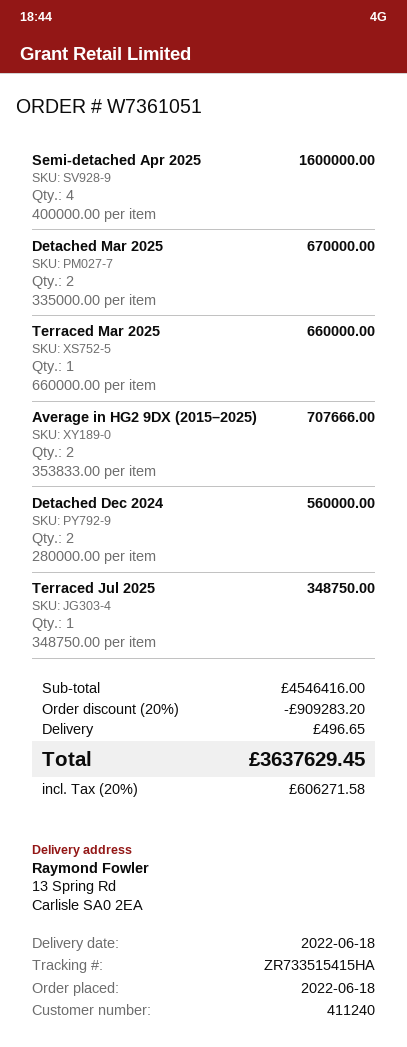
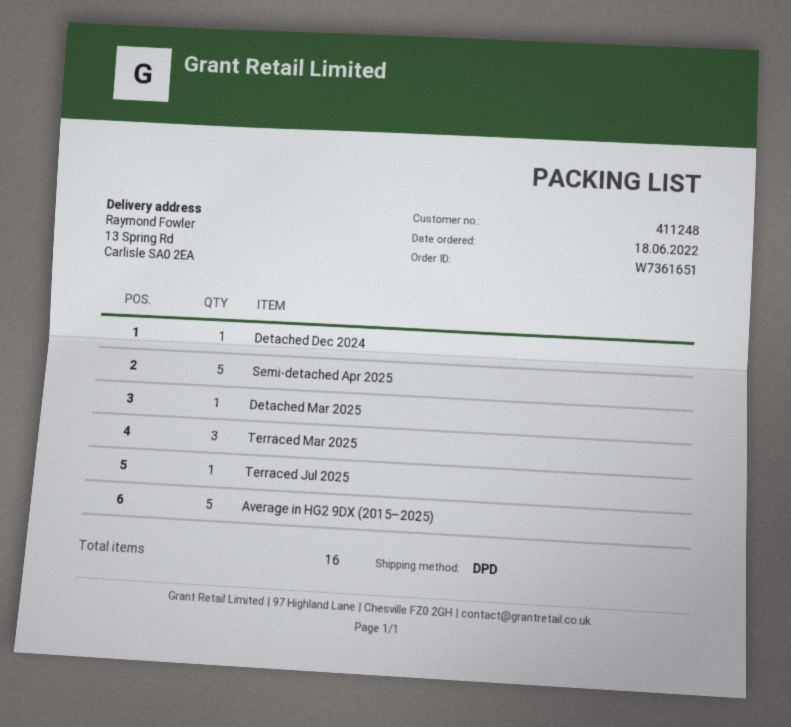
order number: W7361051 -> W7361651
customer number: 411240 -> 411248
Semi-detached Apr 2025: 4 -> 5
Detached Mar 2025: 2 -> 1
Terraced Mar 2025: 1 -> 3
Average in HG2 9DX (2015–2025): 2 -> 5
Detached Dec 2024: 2 -> 1

